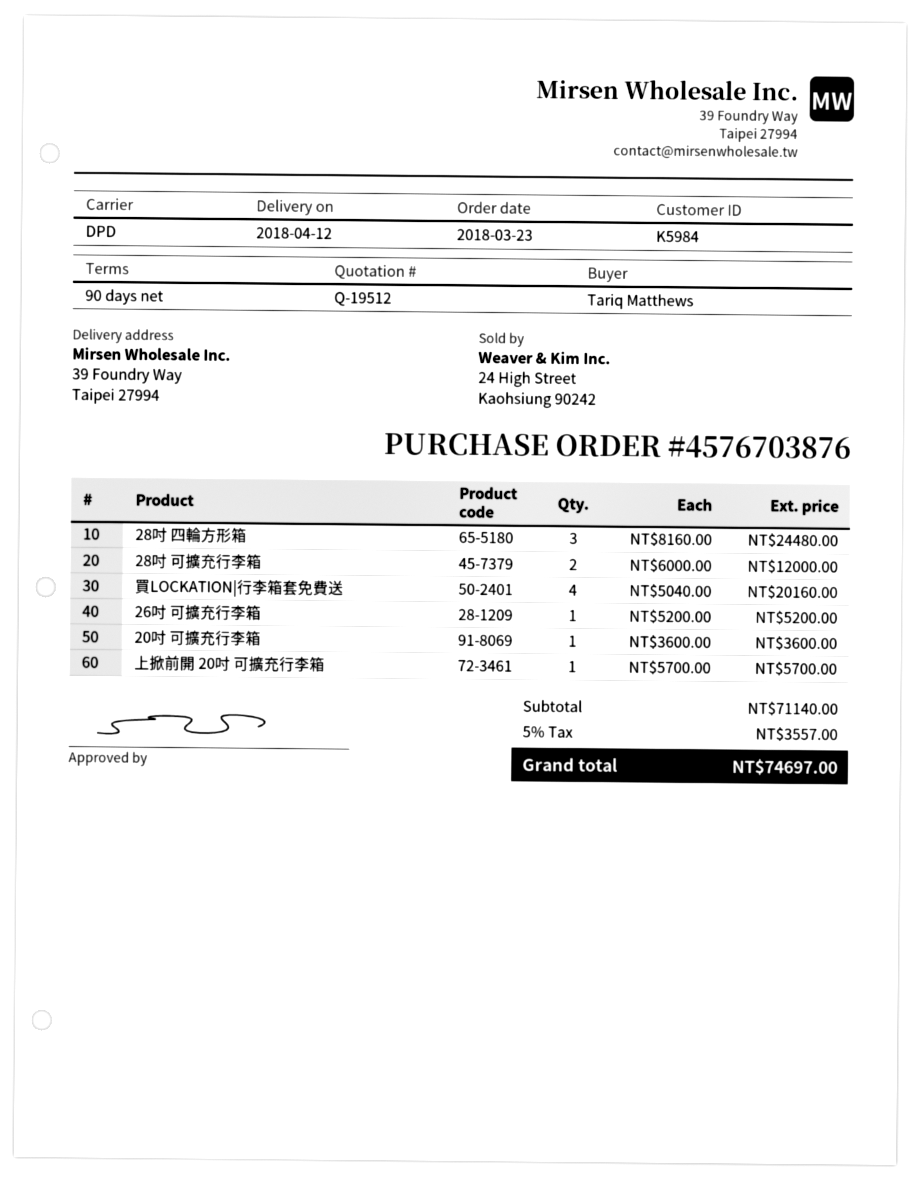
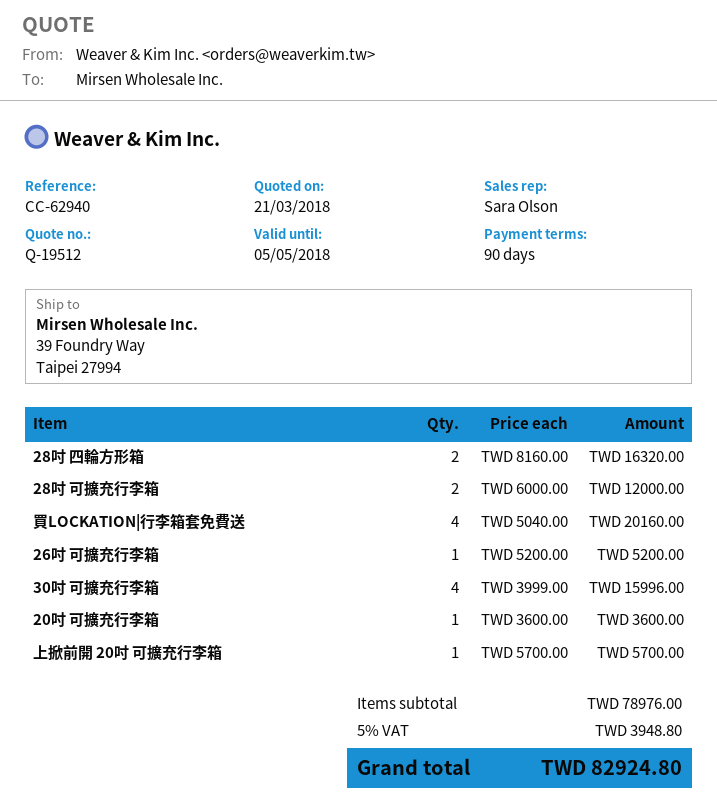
28吋 四輪方形箱: 3 x 8160.00 = 24480.00 -> 2 x 8160.00 = 16320.00
30吋 可擴充行李箱: none -> 4 x 3999.00 = 15996.00
subtotal: 71140.00 -> 78976.00
tax: 5% = 3557.00 -> 5% = 3948.80
total: 74697.00 -> 82924.80

